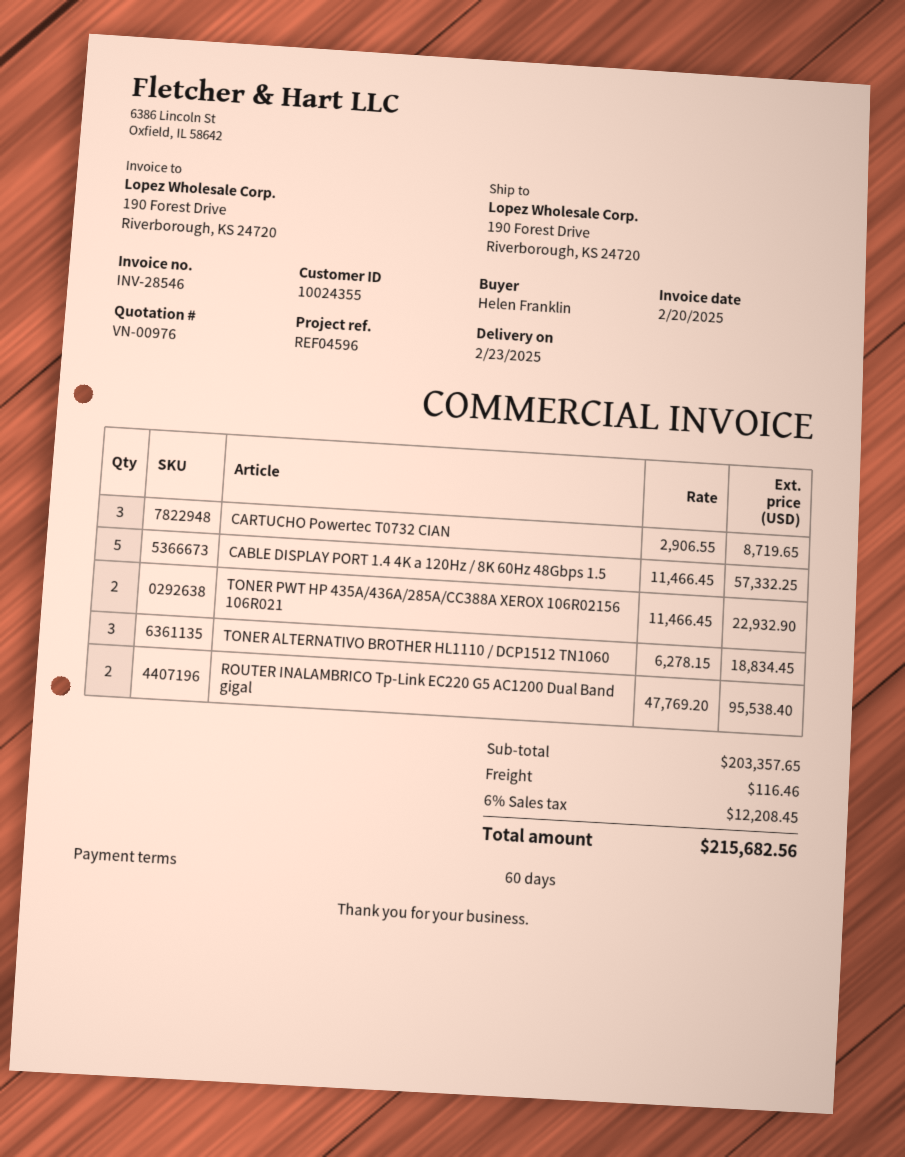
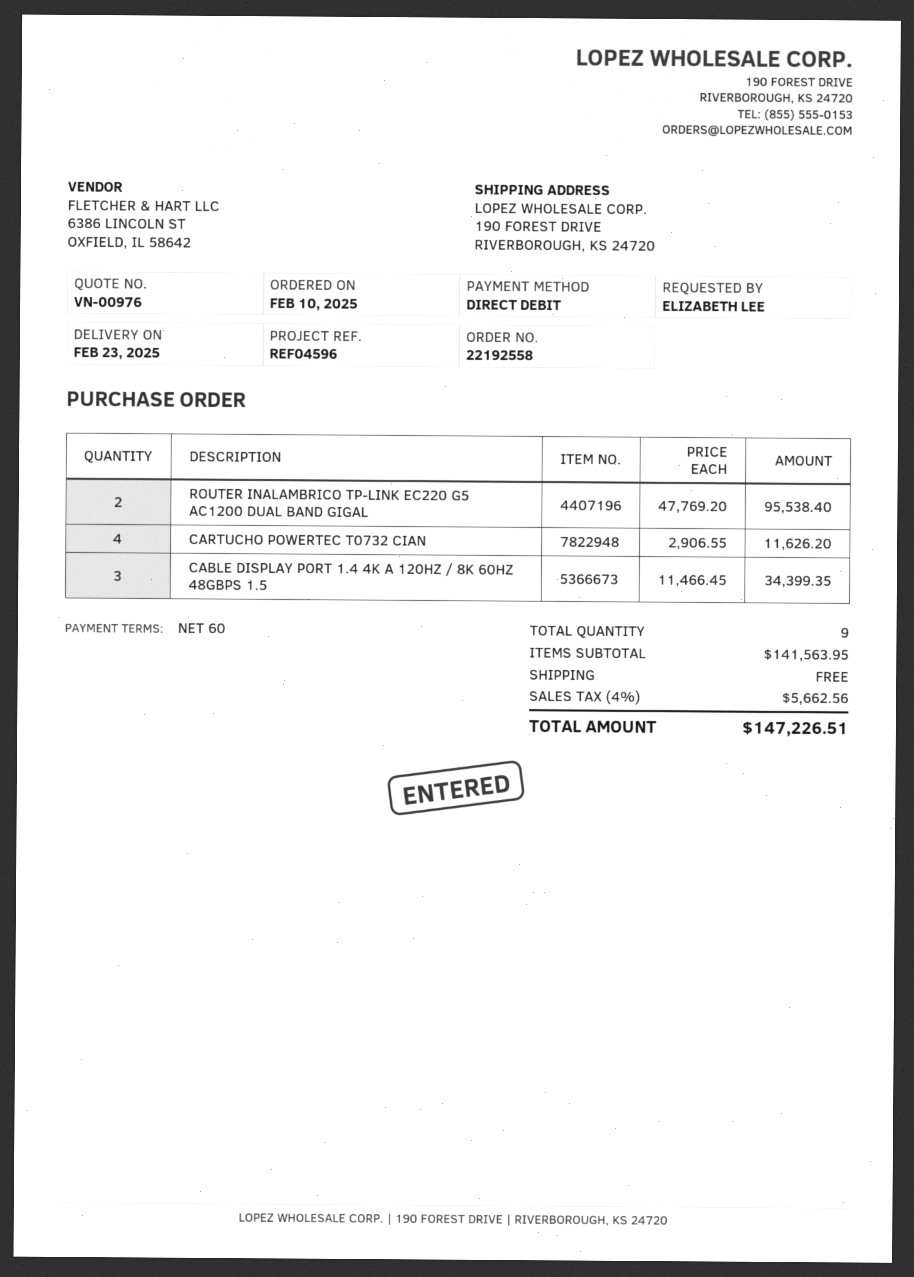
ordered by: Helen Franklin -> ELIZABETH LEE
CARTUCHO Powertec T0732 CIAN: 3 x 2906.55 = 8719.65 -> 4 x 2906.55 = 11626.20
CABLE DISPLAY PORT 1.4 4K a 120Hz / 8K 60Hz 48Gbps 1.5: 5 x 11466.45 = 57332.25 -> 3 x 11466.45 = 34399.35
TONER PWT HP 435A/436A/285A/CC388A XEROX 106R02156 106R021: 2 x 11466.45 = 22932.90 -> none
TONER ALTERNATIVO BROTHER HL1110 / DCP1512 TN1060: 3 x 6278.15 = 18834.45 -> none
subtotal: 203357.65 -> 141563.95
shipping: 116.46 -> 0.00
tax: 6% = 12208.45 -> 4% = 5662.56
total: 215682.56 -> 147226.51

